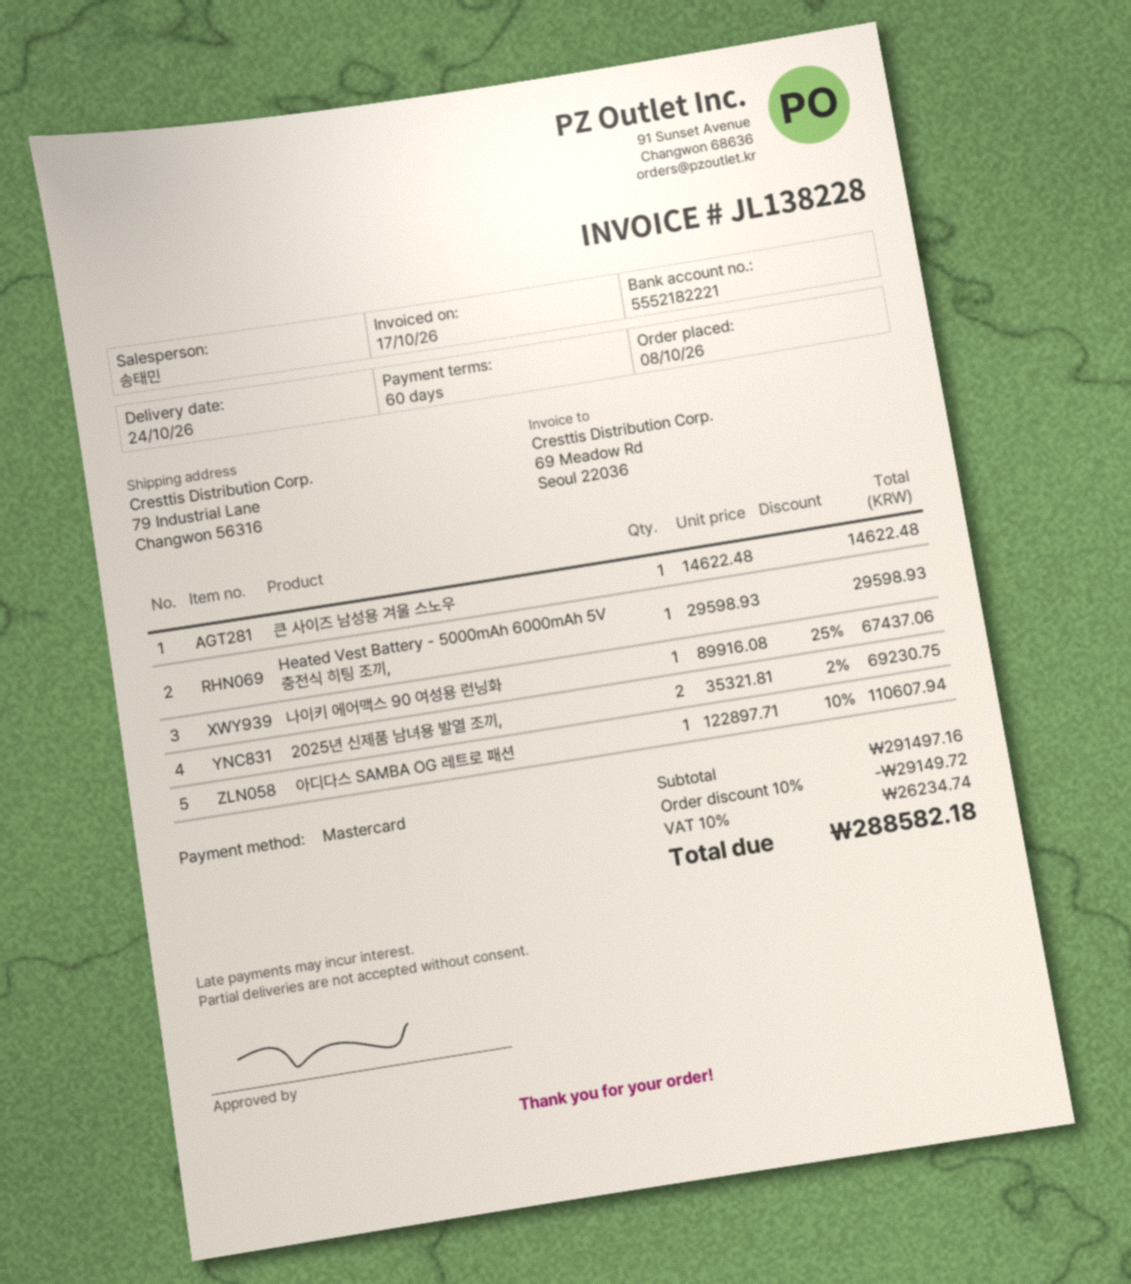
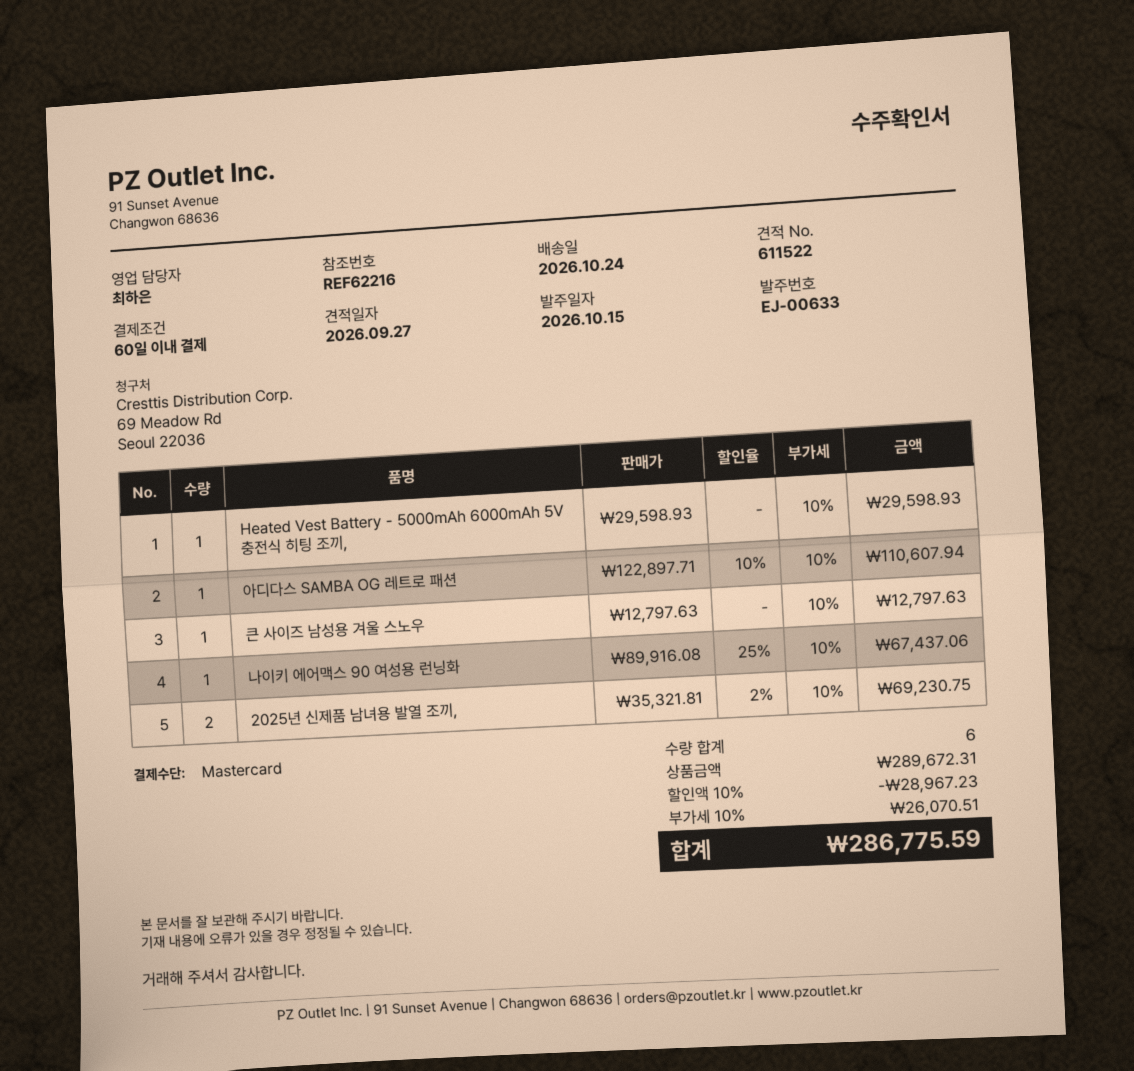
order date: 2026-10-08 -> 2026-10-15
sales rep: 송태민 -> 최하은
큰 사이즈 남성용 겨울 스노우: 1 x 14622.48 = 14622.48 -> 1 x 12797.63 = 12797.63
subtotal: 291497.16 -> 289672.31
discount: 10% = 29149.72 -> 10% = 28967.23
tax: 10% = 26234.74 -> 10% = 26070.51
total: 288582.18 -> 286775.59

